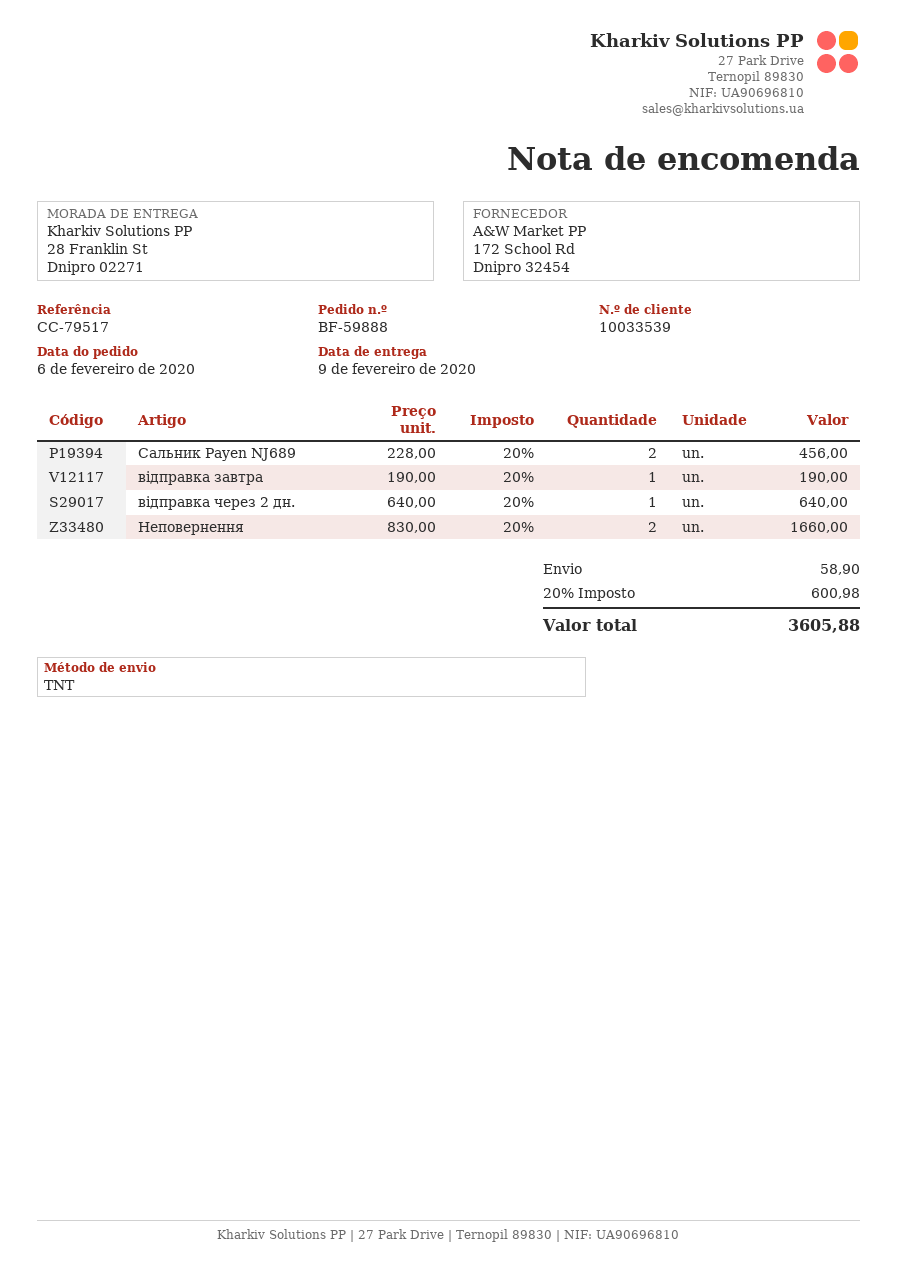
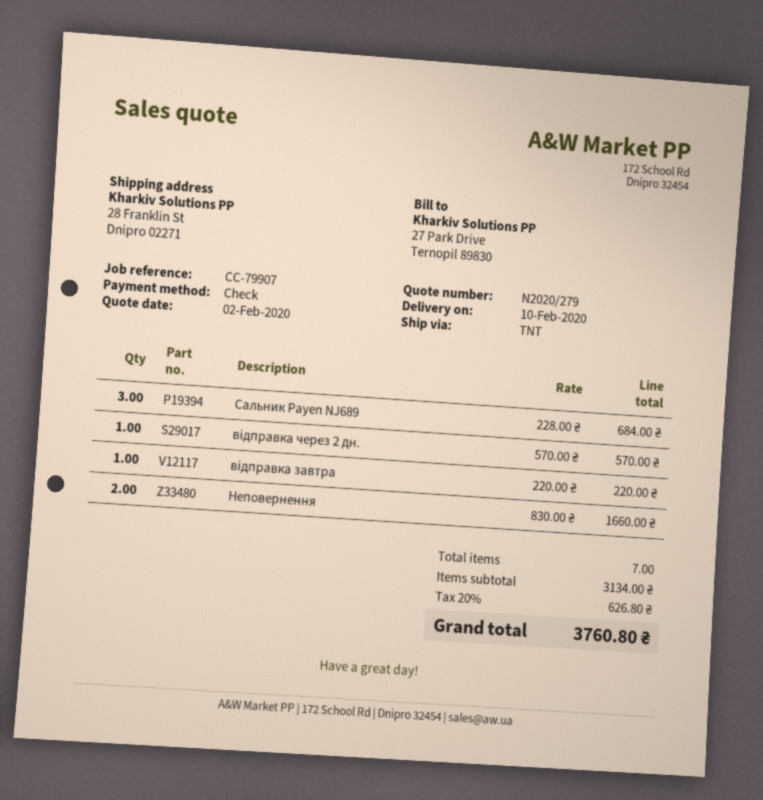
delivery date: 2020-02-09 -> 2020-02-10
reference: CC-79517 -> CC-79907
Сальник Payen NJ689: 2 x 228.00 = 456.00 -> 3 x 228.00 = 684.00
відправка завтра: 1 x 190.00 = 190.00 -> 1 x 220.00 = 220.00
відправка через 2 дн.: 1 x 640.00 = 640.00 -> 1 x 570.00 = 570.00
shipping: 58.90 -> none
tax: 20% = 600.98 -> 20% = 626.80
total: 3605.88 -> 3760.80

